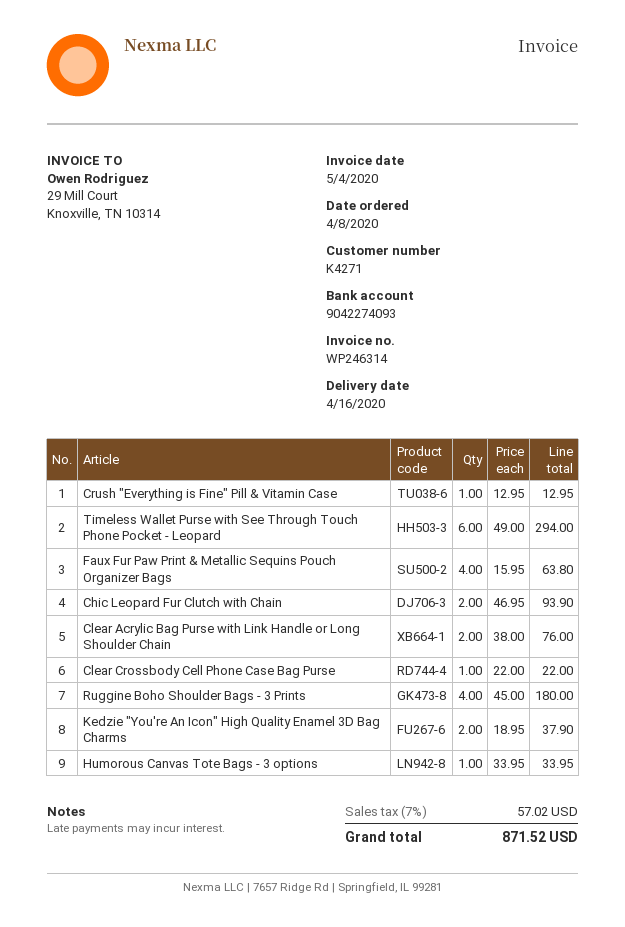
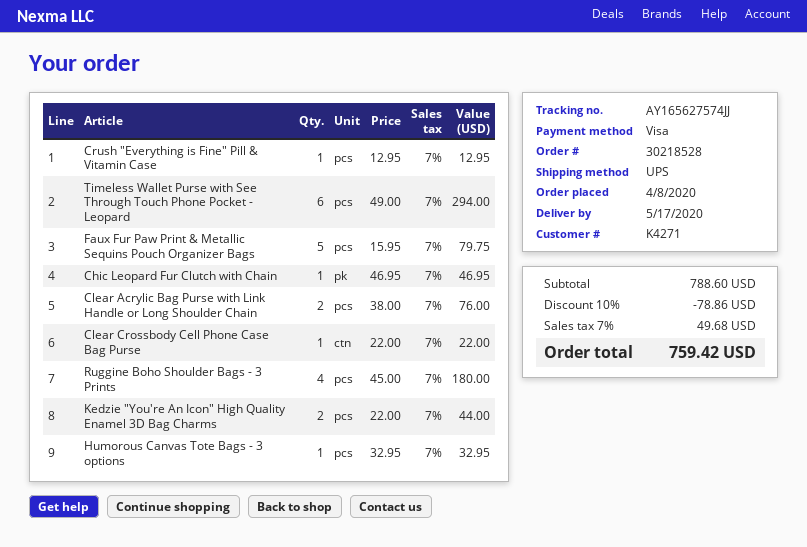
delivery date: 2020-04-16 -> 2020-05-17
Faux Fur Paw Print & Metallic Sequins Pouch Organizer Bags: 4 x 15.95 = 63.80 -> 5 x 15.95 = 79.75
Chic Leopard Fur Clutch with Chain: 2 x 46.95 = 93.90 -> 1 x 46.95 = 46.95
Kedzie "You're An Icon" High Quality Enamel 3D Bag Charms: 2 x 18.95 = 37.90 -> 2 x 22.00 = 44.00
Humorous Canvas Tote Bags - 3 options: 1 x 33.95 = 33.95 -> 1 x 32.95 = 32.95
discount: none -> 10% = 78.86
tax: 7% = 57.02 -> 7% = 49.68
total: 871.52 -> 759.42

